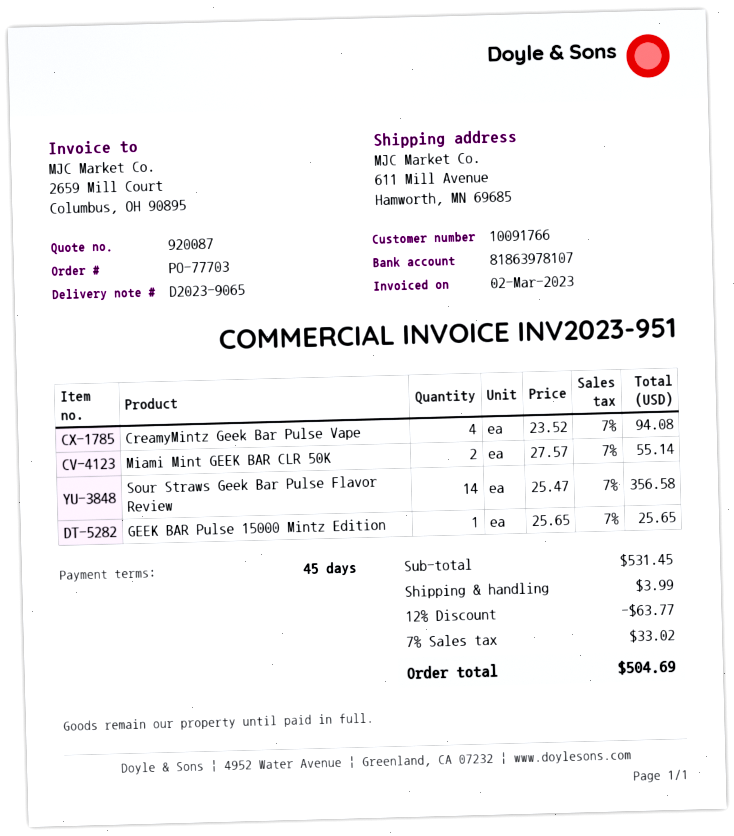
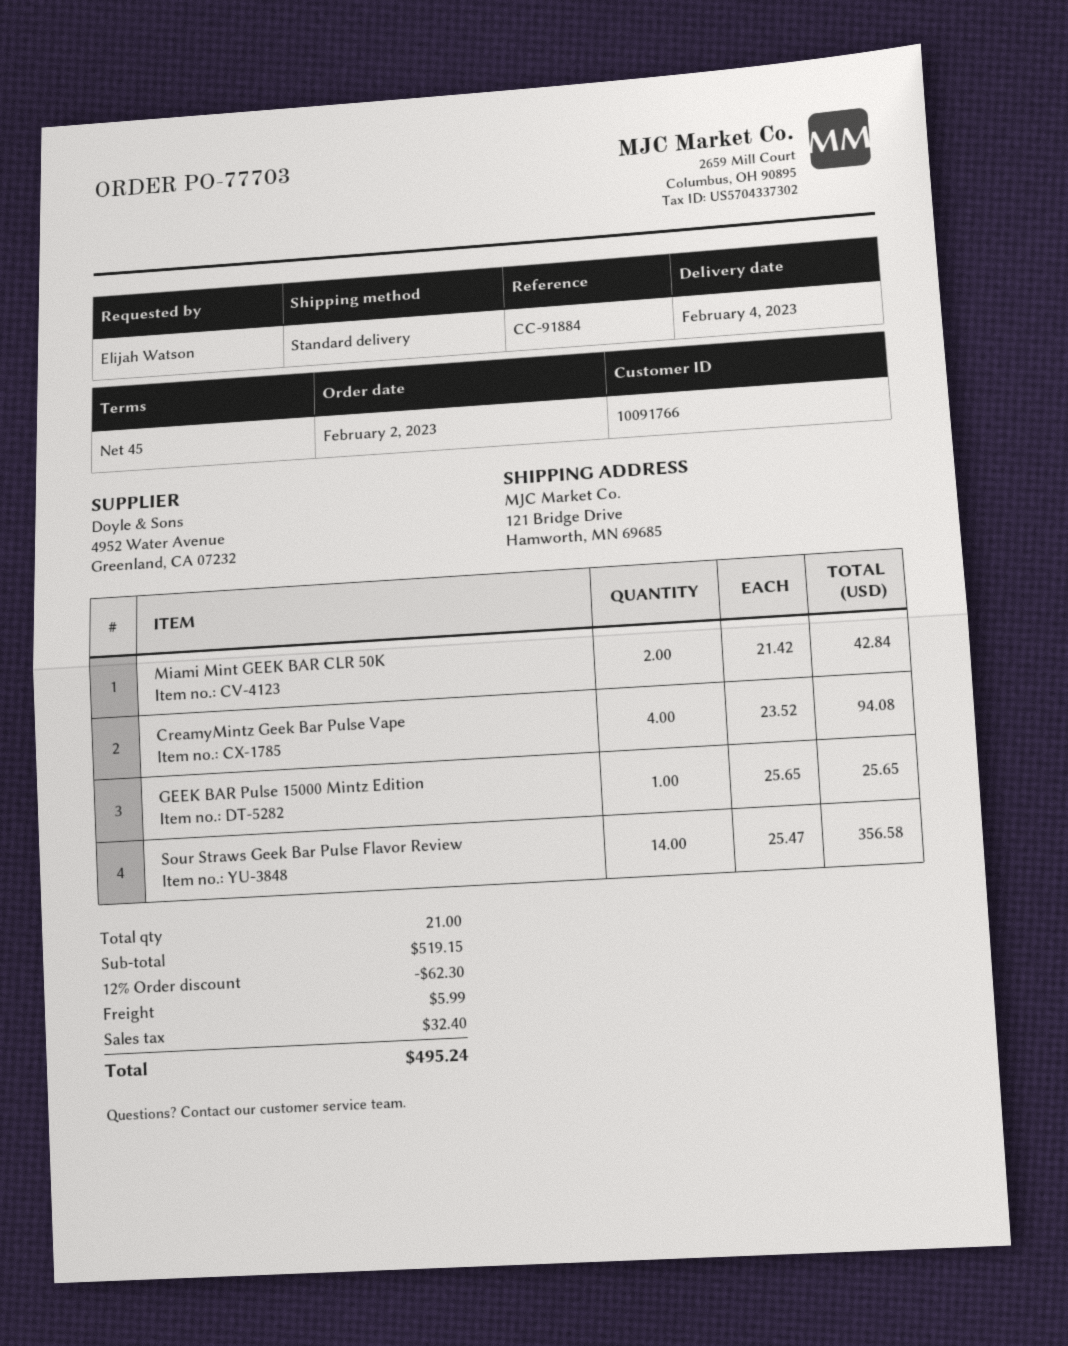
ship to: 611 Mill Avenue, Hamworth, MN 69685 -> 121 Bridge Drive, Hamworth, MN 69685
Miami Mint GEEK BAR CLR 50K: 2 x 27.57 = 55.14 -> 2 x 21.42 = 42.84
subtotal: 531.45 -> 519.15
discount: 12% = 63.77 -> 12% = 62.30
shipping: 3.99 -> 5.99
tax: 33.02 -> 32.40
total: 504.69 -> 495.24

